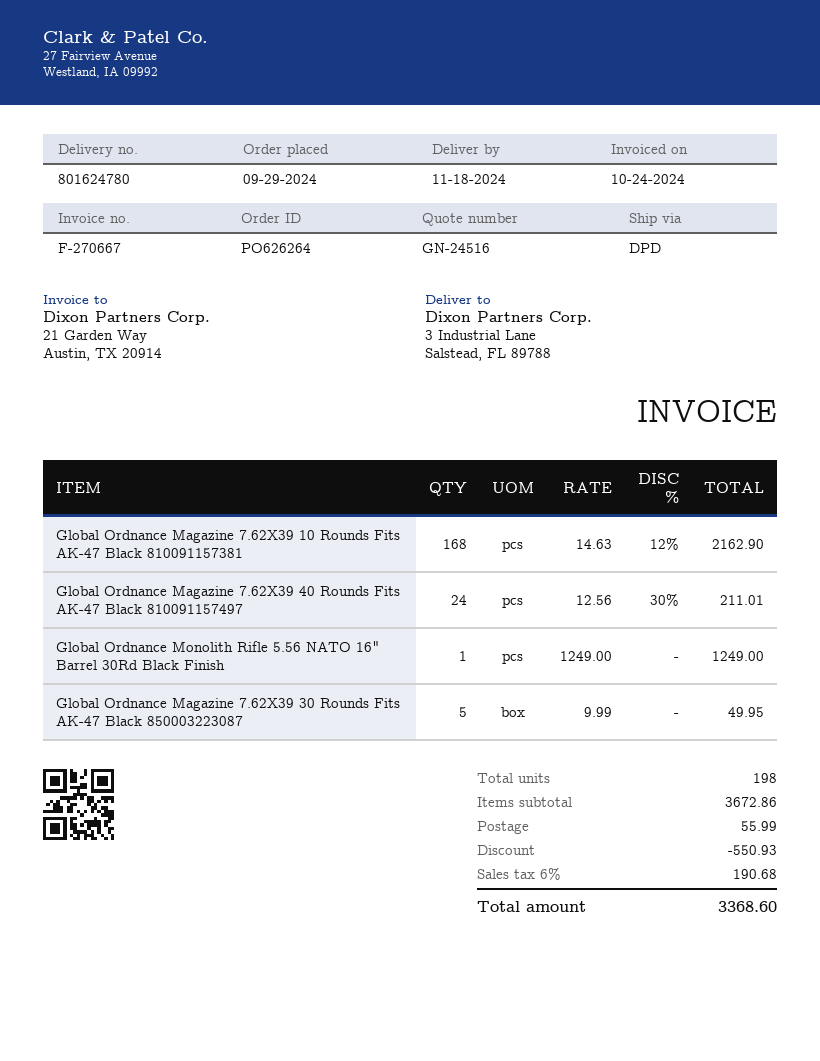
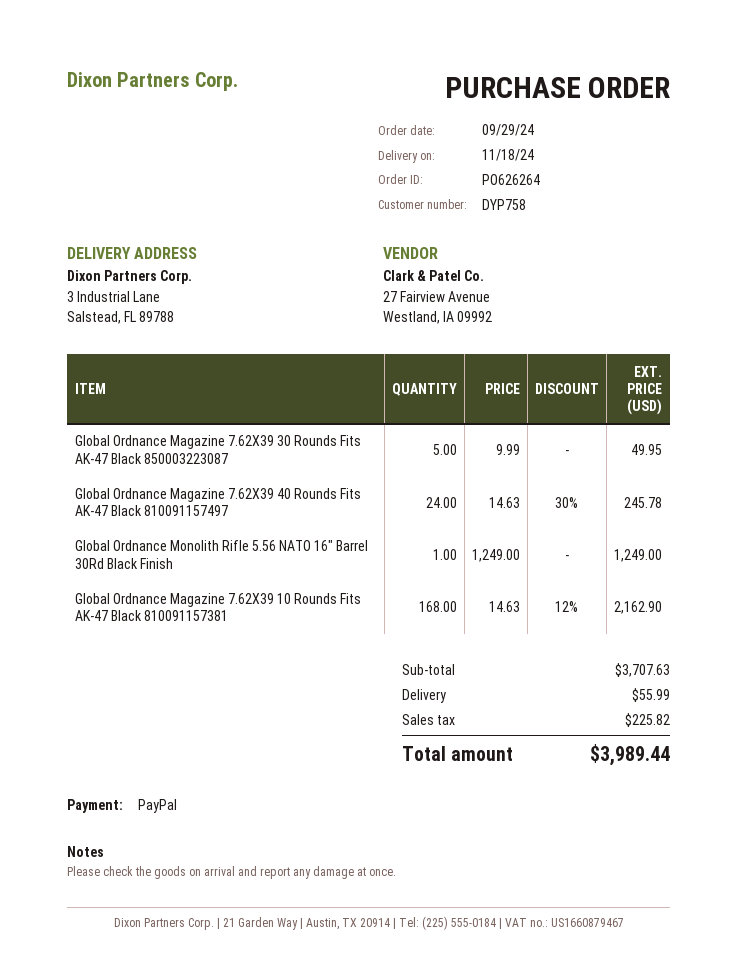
Global Ordnance Magazine 7.62X39 40 Rounds Fits AK-47 Black 810091157497: 24 x 12.56 - 30% = 211.01 -> 24 x 14.63 - 30% = 245.78
subtotal: 3672.86 -> 3707.63
discount: 550.93 -> none
tax: 190.68 -> 225.82
total: 3368.60 -> 3989.44

